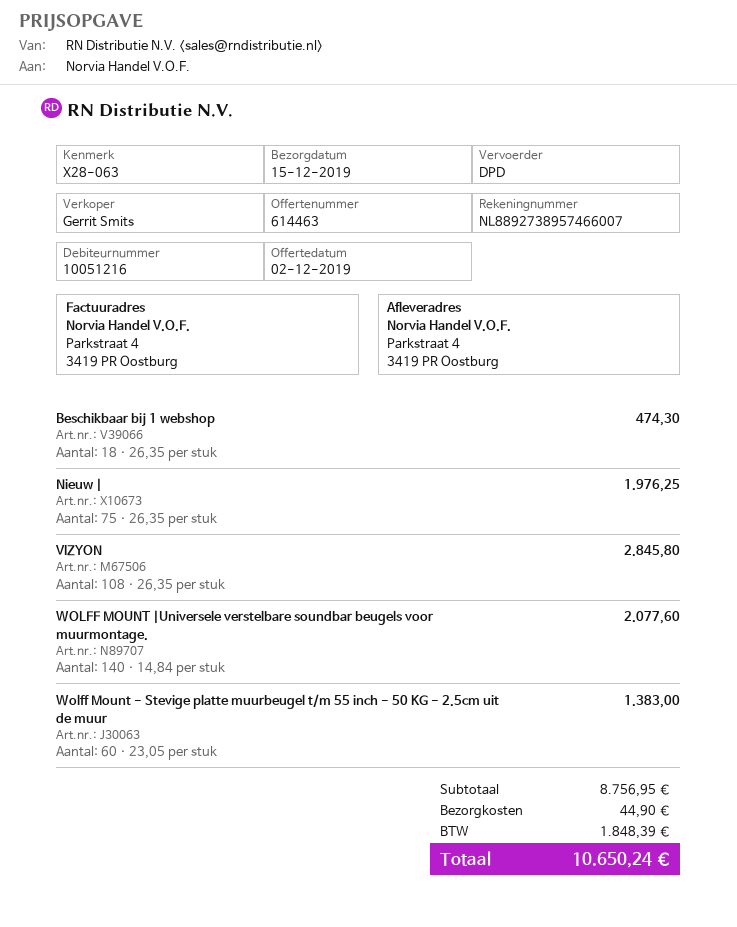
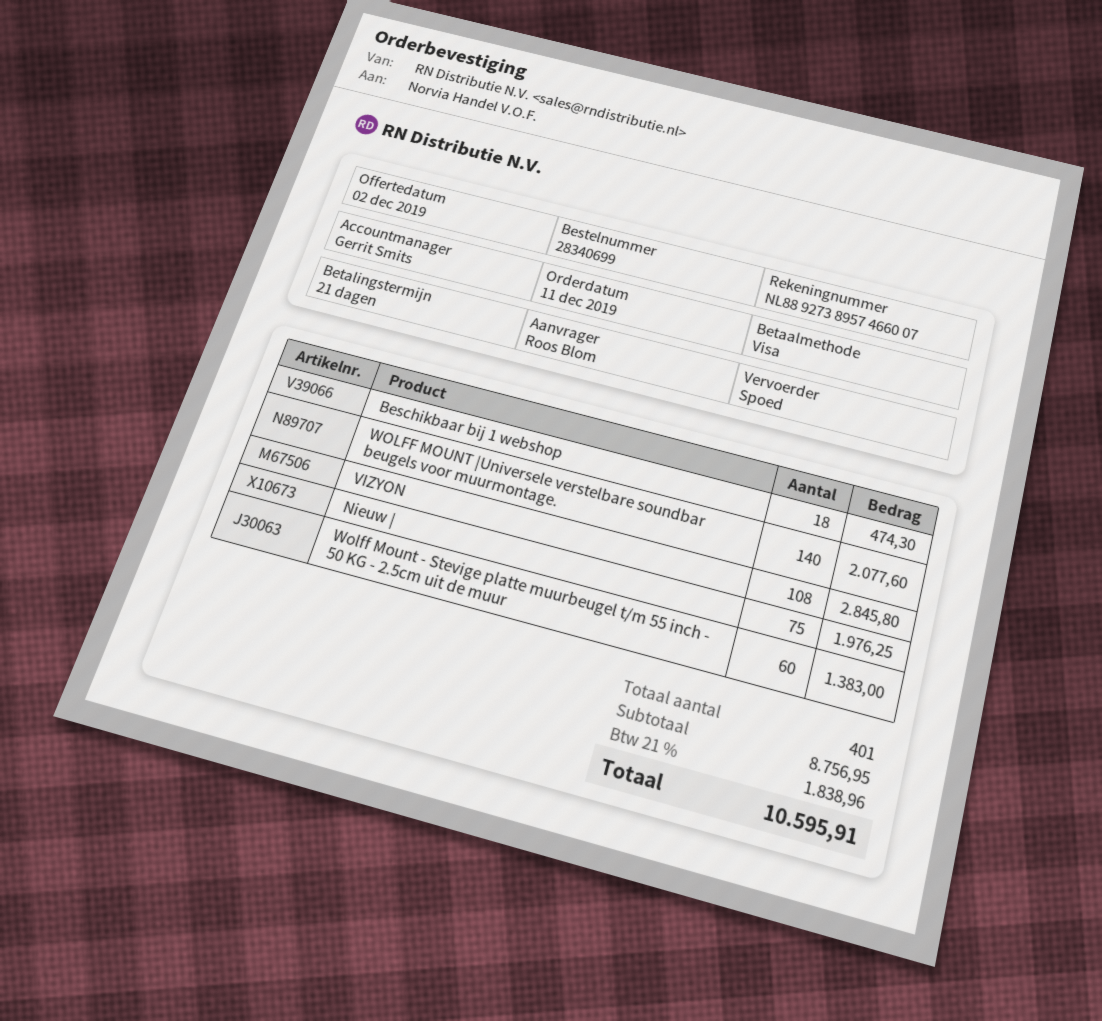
shipping method: DPD -> express
shipping: 44.90 -> none
tax: 1848.39 -> 1838.96
total: 10650.24 -> 10595.91

